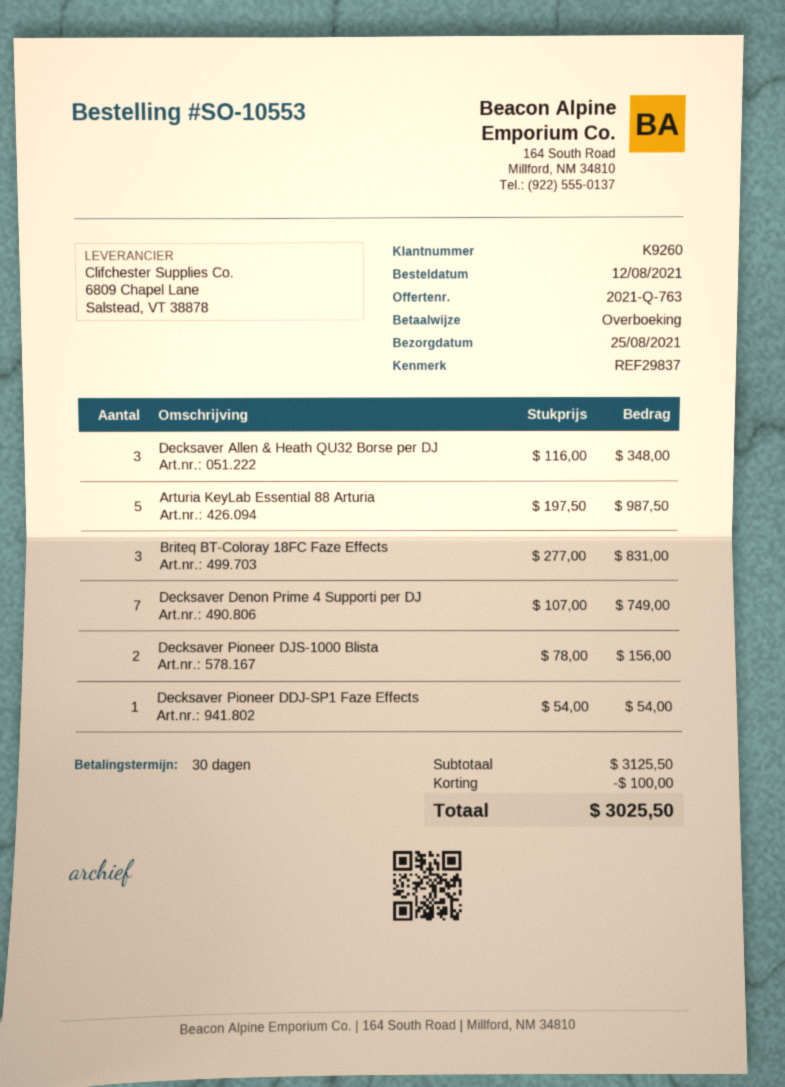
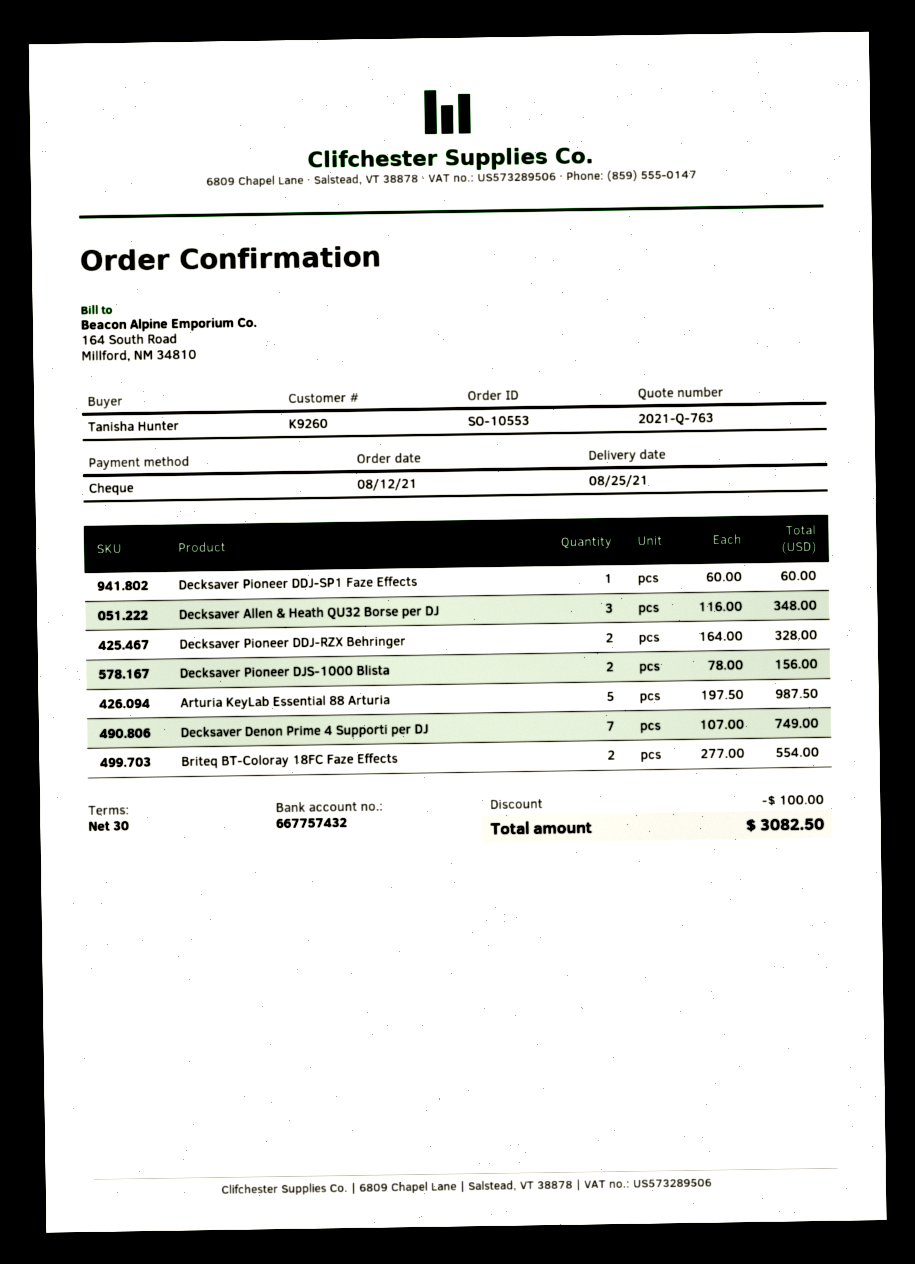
payment method: bank transfer -> cheque
Briteq BT-Coloray 18FC Faze Effects: 3 x 277.00 = 831.00 -> 2 x 277.00 = 554.00
Decksaver Pioneer DDJ-SP1 Faze Effects: 1 x 54.00 = 54.00 -> 1 x 60.00 = 60.00
Decksaver Pioneer DDJ-RZX Behringer: none -> 2 x 164.00 = 328.00
total: 3025.50 -> 3082.50

